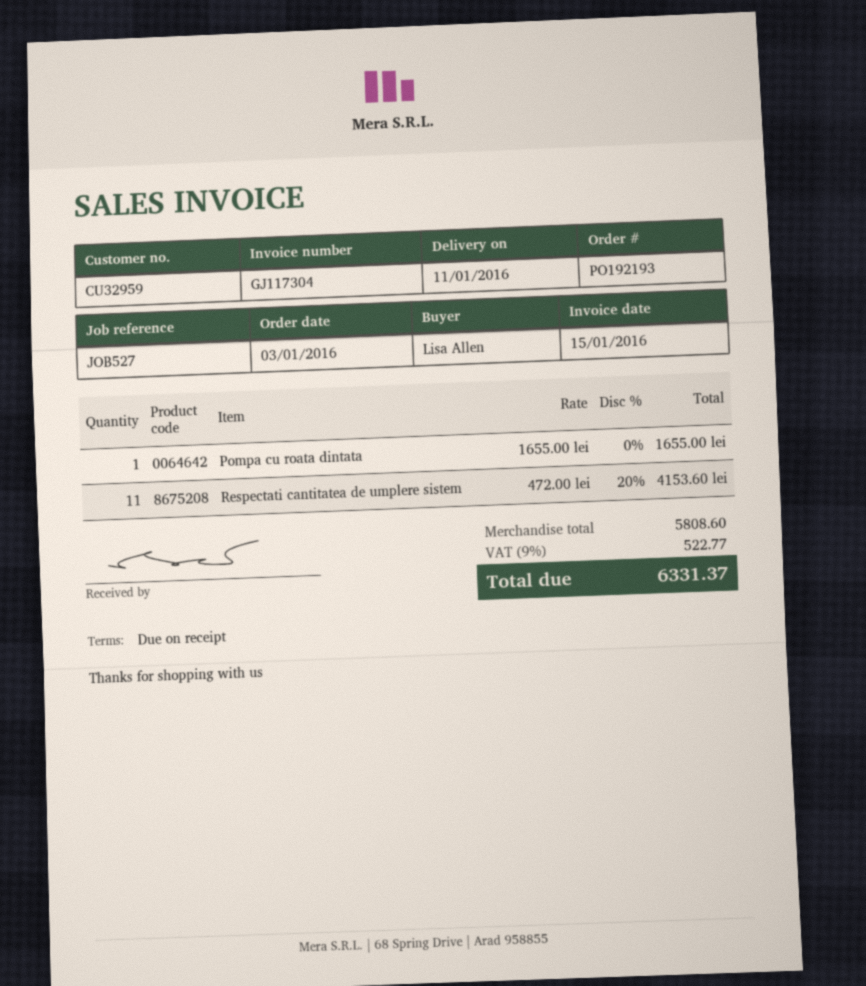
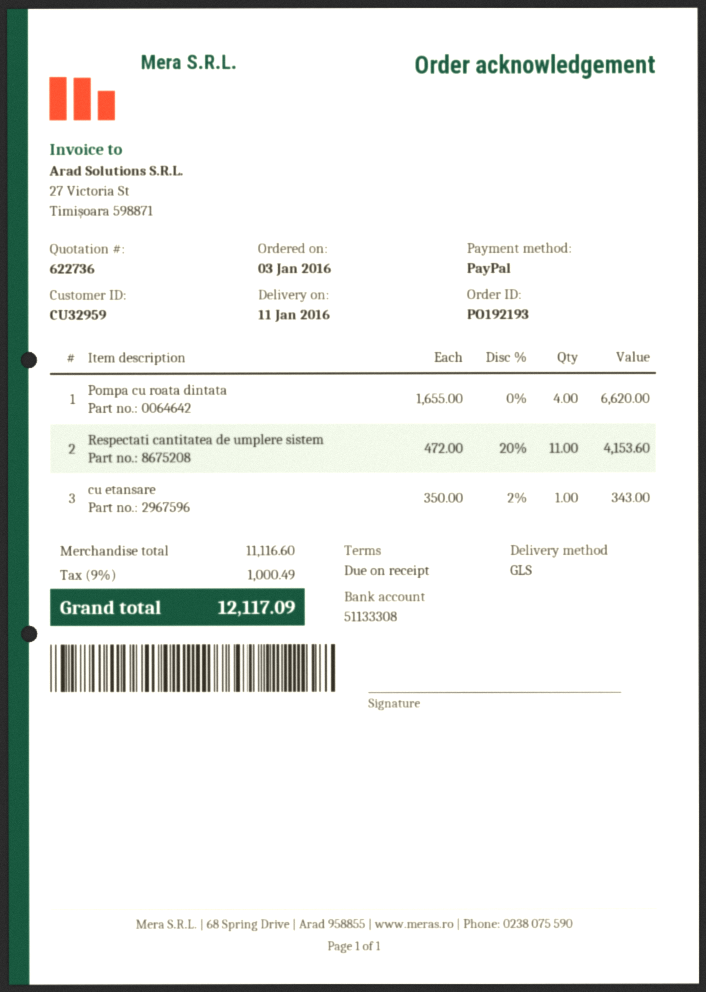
Pompa cu roata dintata: 1 x 1655.00 = 1655.00 -> 4 x 1655.00 = 6620.00
cu etansare: none -> 1 x 350.00 - 2% = 343.00
subtotal: 5808.60 -> 11116.60
tax: 9% = 522.77 -> 9% = 1000.49
total: 6331.37 -> 12117.09

